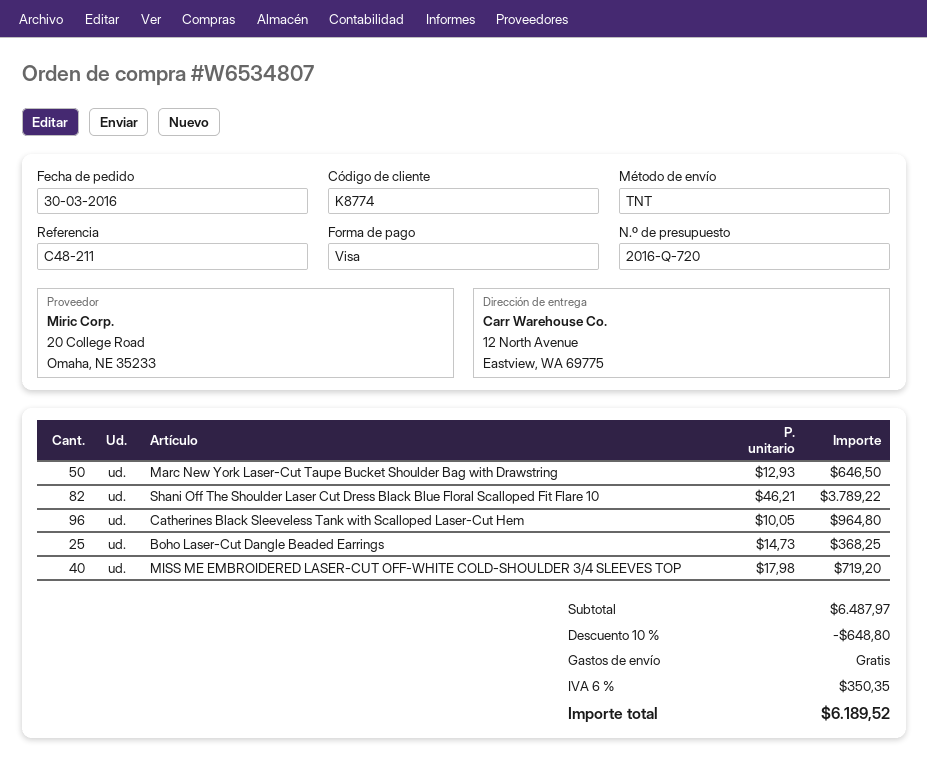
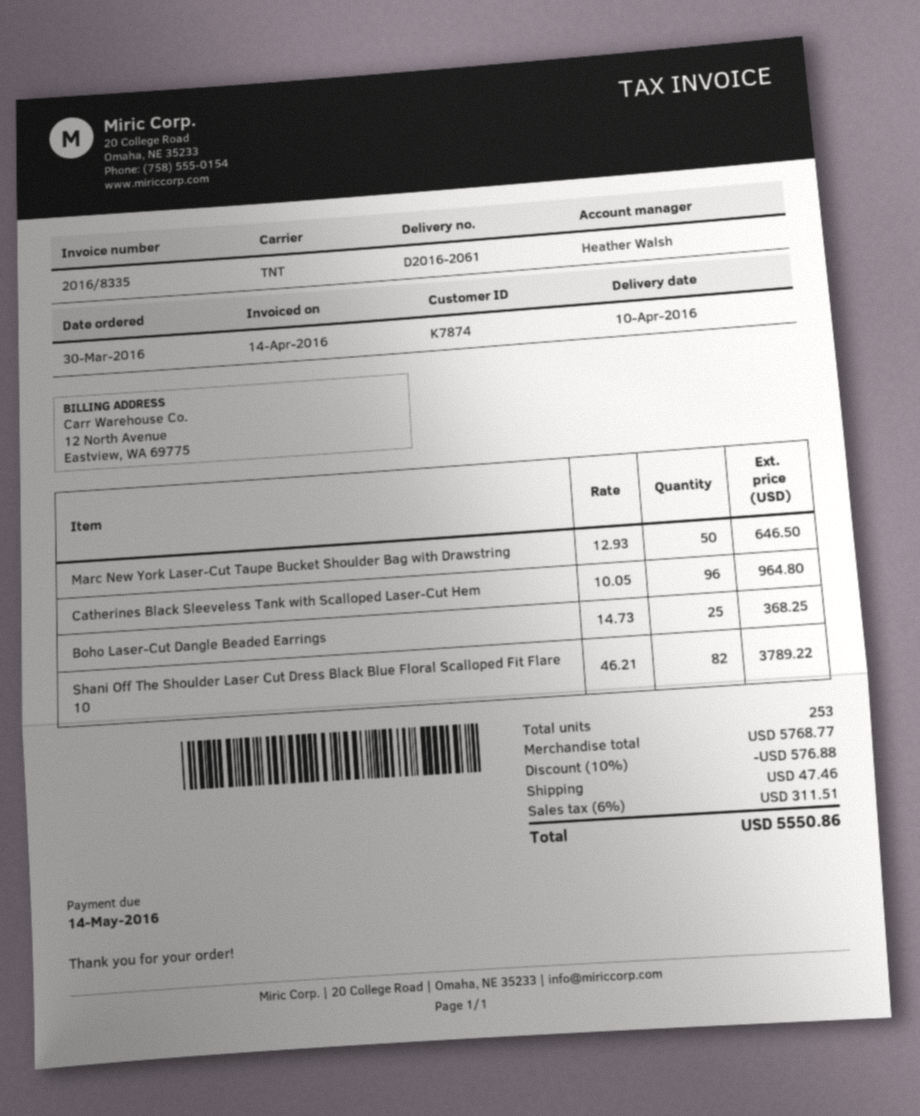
customer number: K8774 -> K7874
MISS ME EMBROIDERED LASER-CUT OFF-WHITE COLD-SHOULDER 3/4 SLEEVES TOP: 40 x 17.98 = 719.20 -> none
subtotal: 6487.97 -> 5768.77
discount: 10% = 648.80 -> 10% = 576.88
shipping: 0.00 -> 47.46
tax: 6% = 350.35 -> 6% = 311.51
total: 6189.52 -> 5550.86

